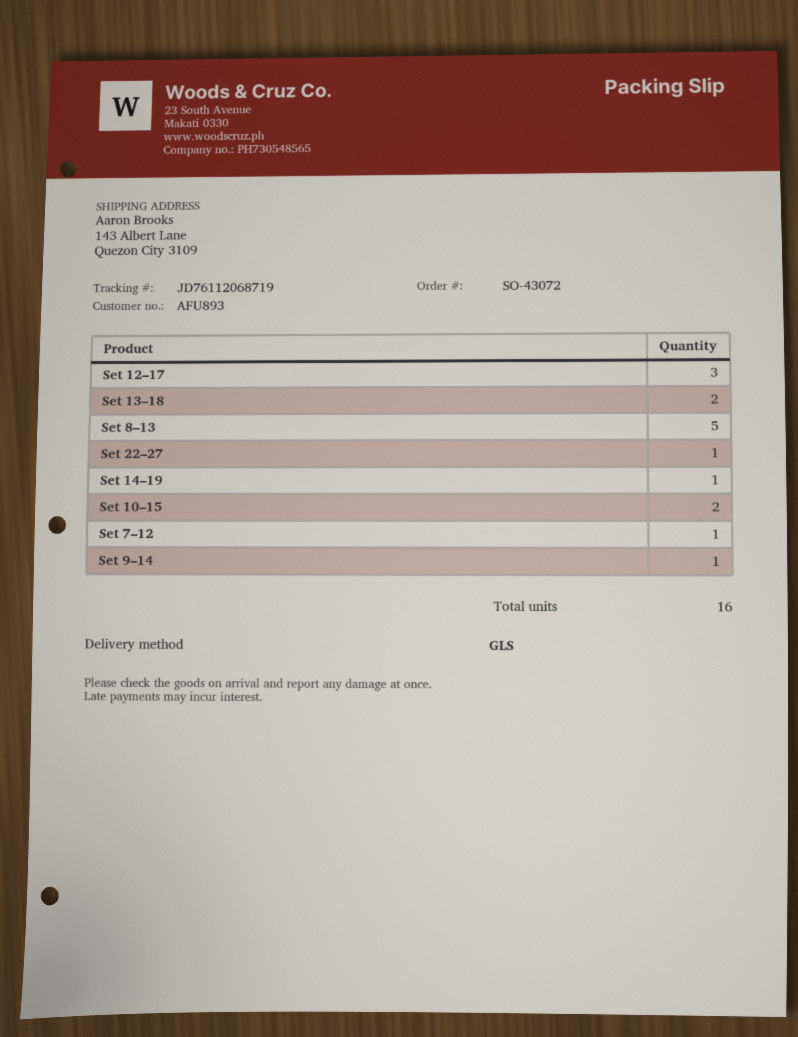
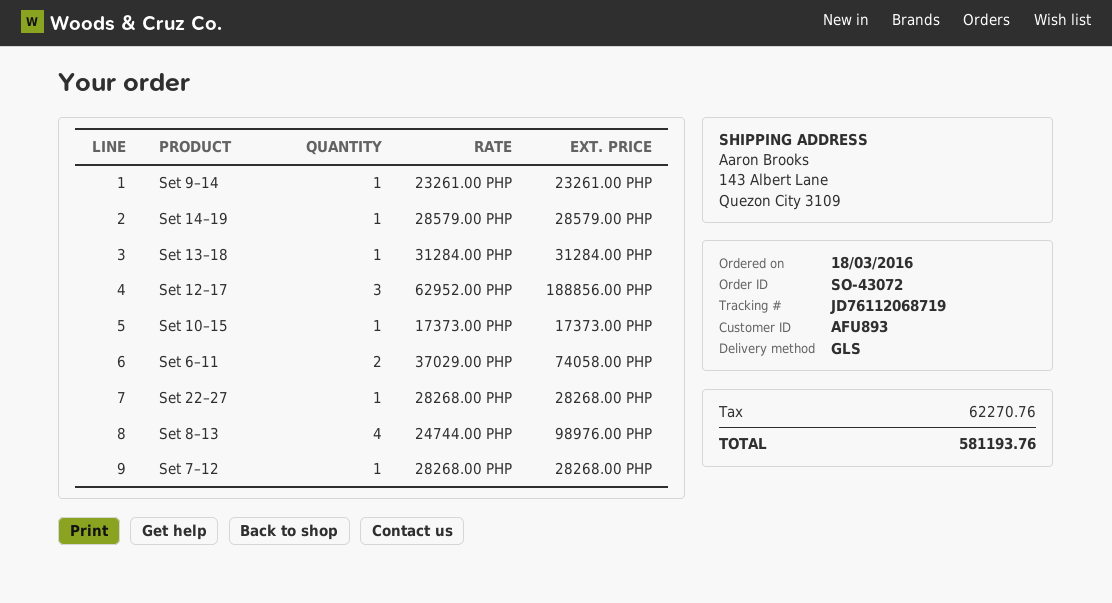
Set 13–18: 2 -> 1
Set 8–13: 5 -> 4
Set 10–15: 2 -> 1
Set 6–11: none -> 2

